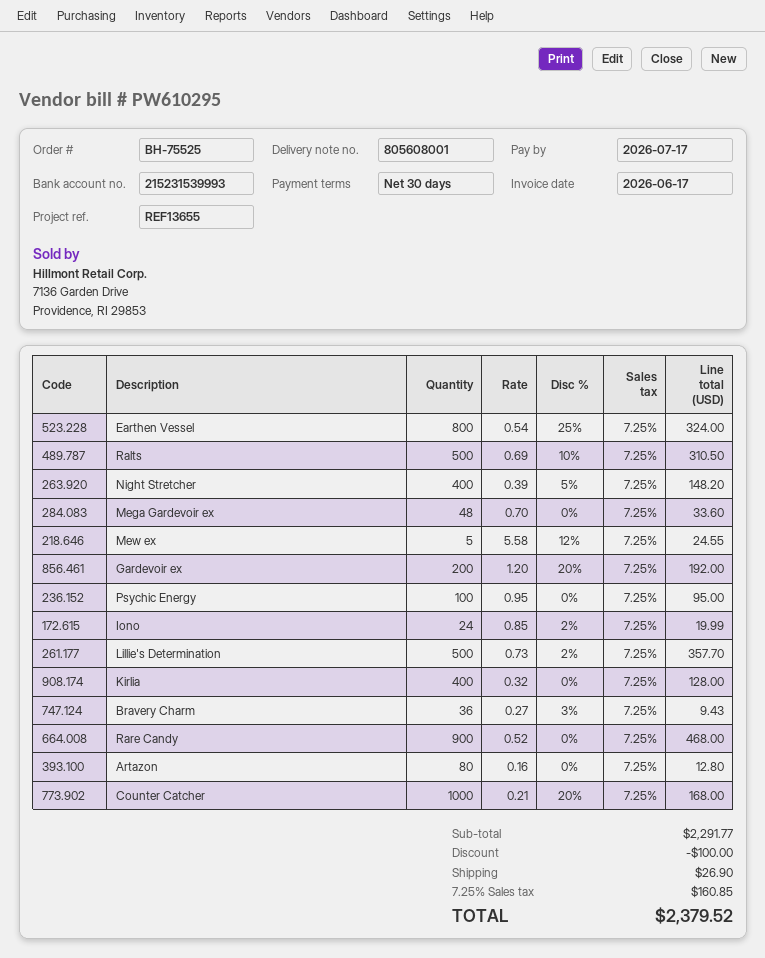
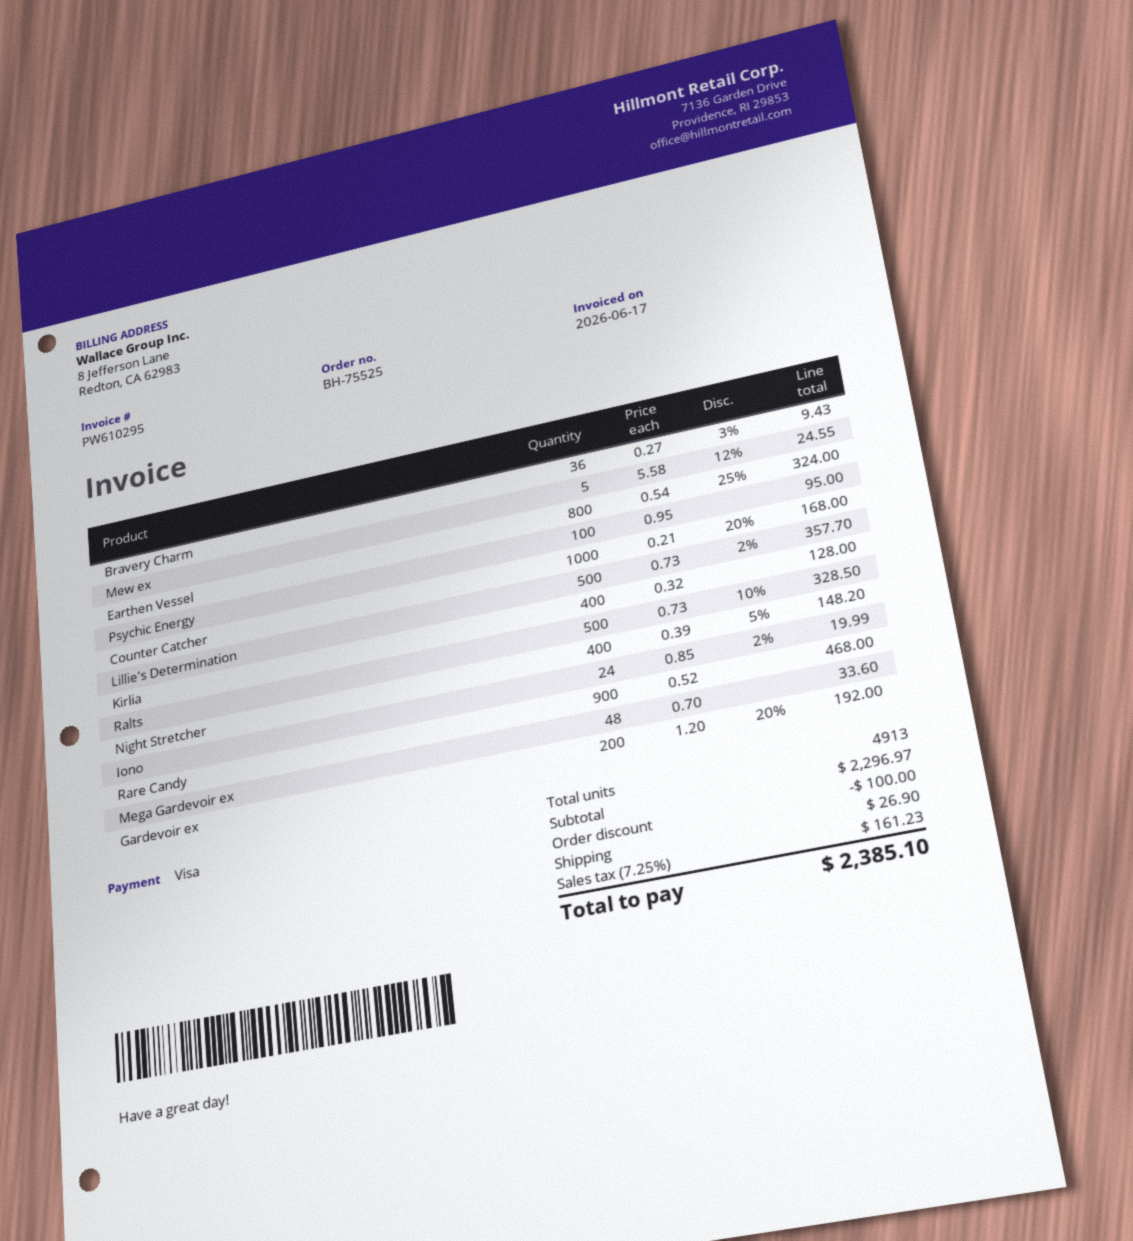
Ralts: 500 x 0.69 - 10% = 310.50 -> 500 x 0.73 - 10% = 328.50
Artazon: 80 x 0.16 = 12.80 -> none
subtotal: 2291.77 -> 2296.97
tax: 7.25% = 160.85 -> 7.25% = 161.23
total: 2379.52 -> 2385.10

